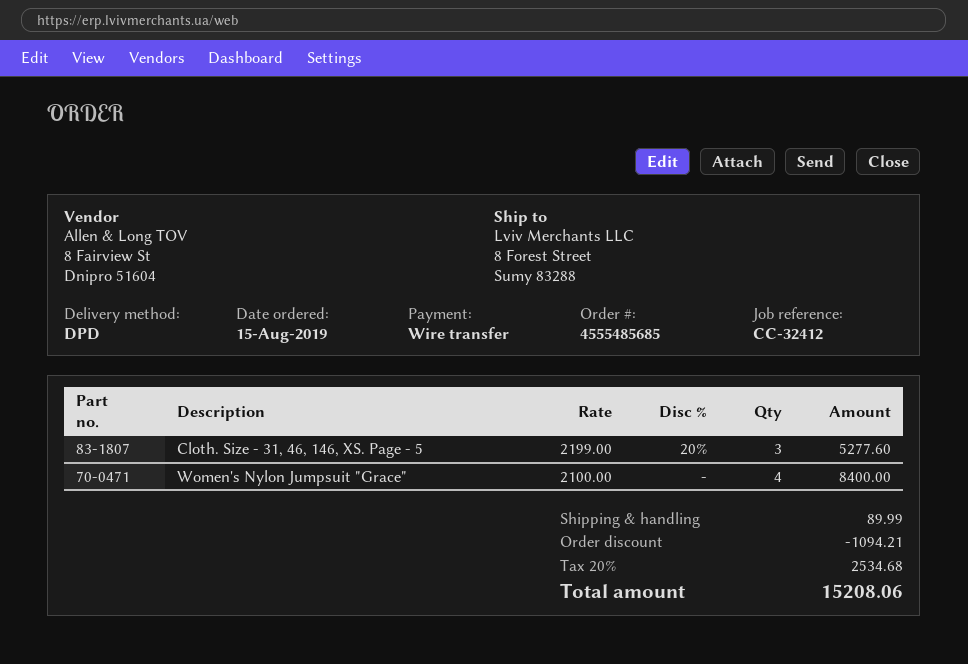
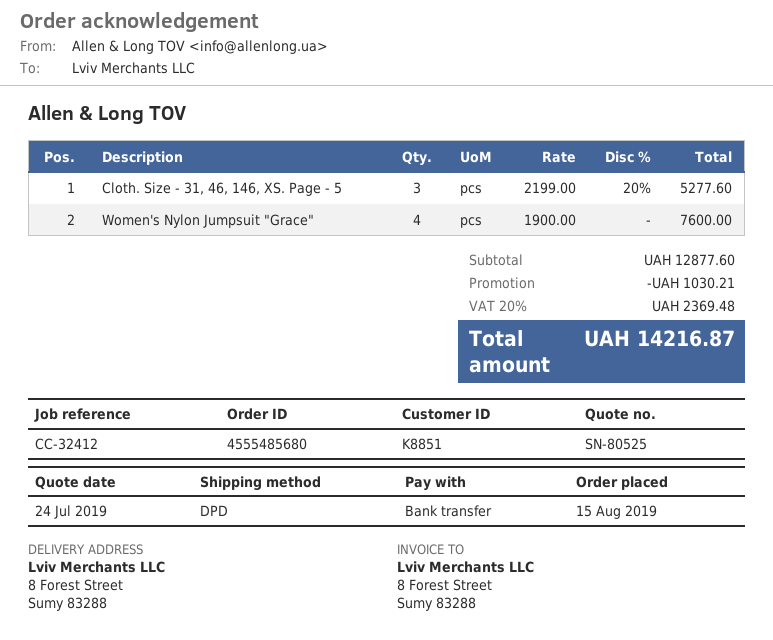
order number: 4555485685 -> 4555485680
Women's Nylon Jumpsuit "Grace": 4 x 2100.00 = 8400.00 -> 4 x 1900.00 = 7600.00
discount: 1094.21 -> 1030.21
shipping: 89.99 -> none
tax: 20% = 2534.68 -> 20% = 2369.48
total: 15208.06 -> 14216.87

